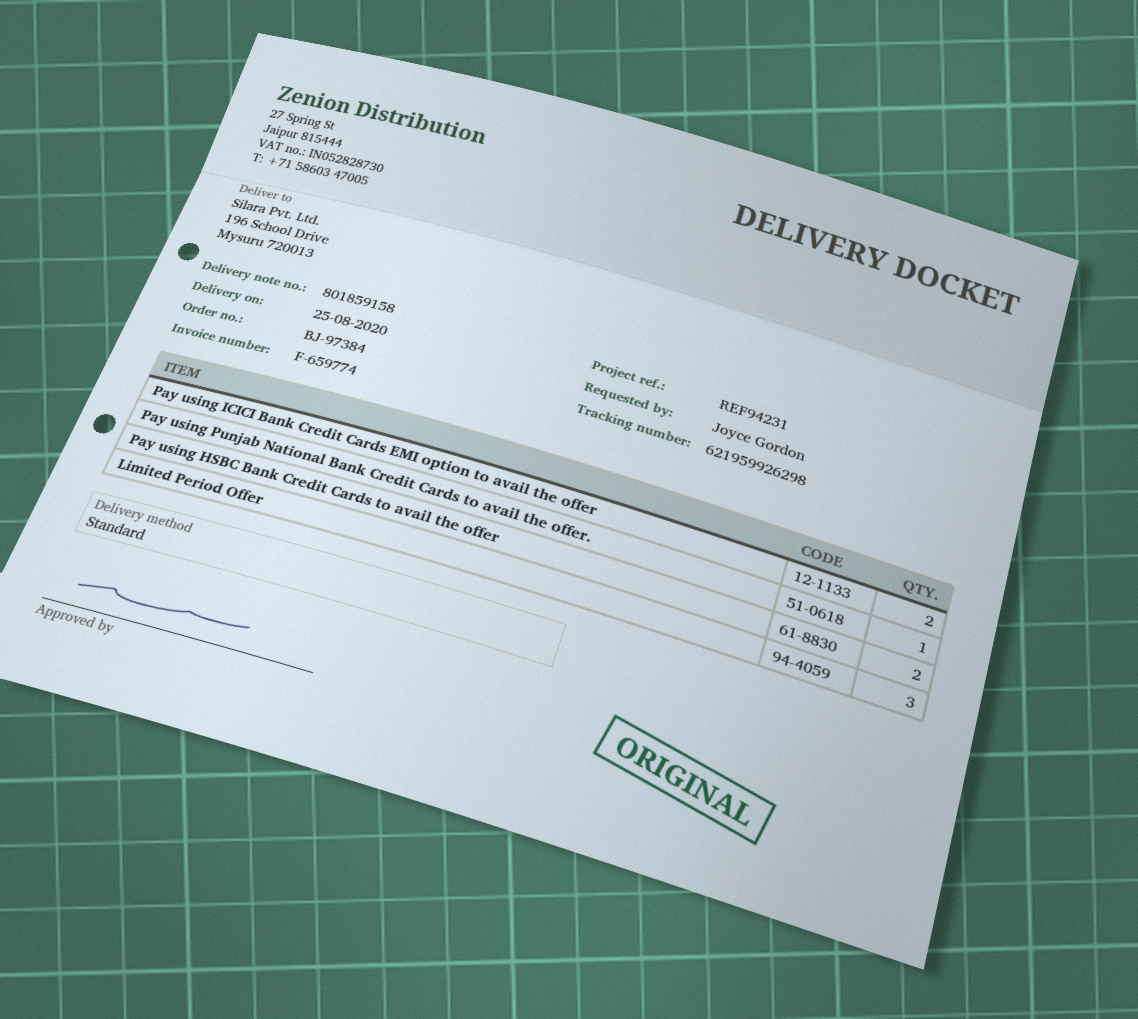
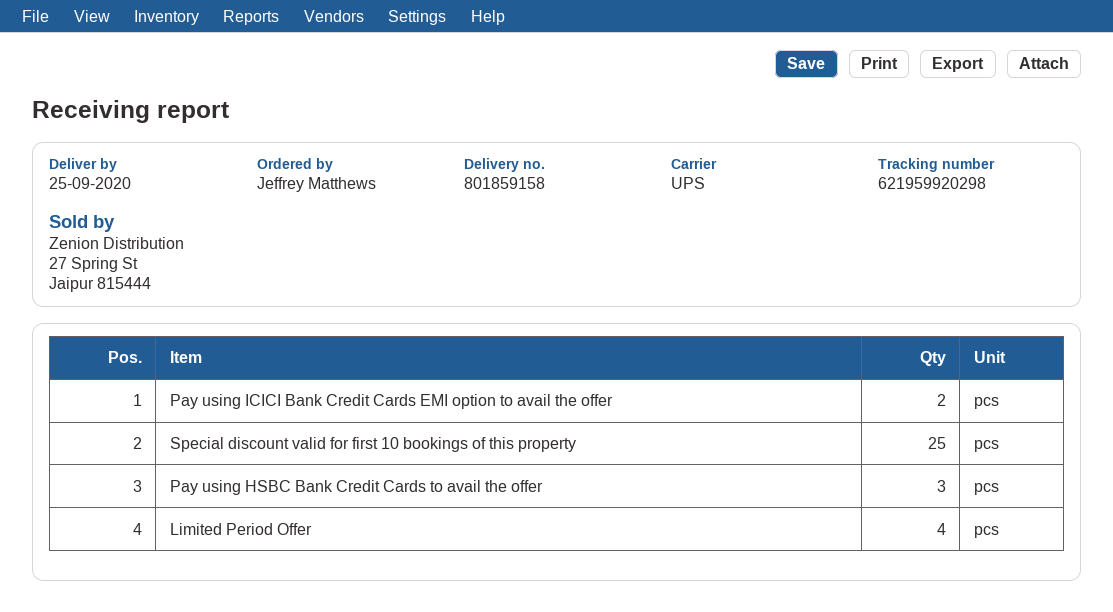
delivery date: 2020-08-25 -> 2020-09-25
ordered by: Joyce Gordon -> Jeffrey Matthews
shipping method: standard -> UPS
tracking number: 621959926298 -> 621959920298
Pay using Punjab National Bank Credit Cards to avail the offer.: 1 -> none
Pay using HSBC Bank Credit Cards to avail the offer: 2 -> 3
Limited Period Offer: 3 -> 4
Special discount valid for first 10 bookings of this property: none -> 25

